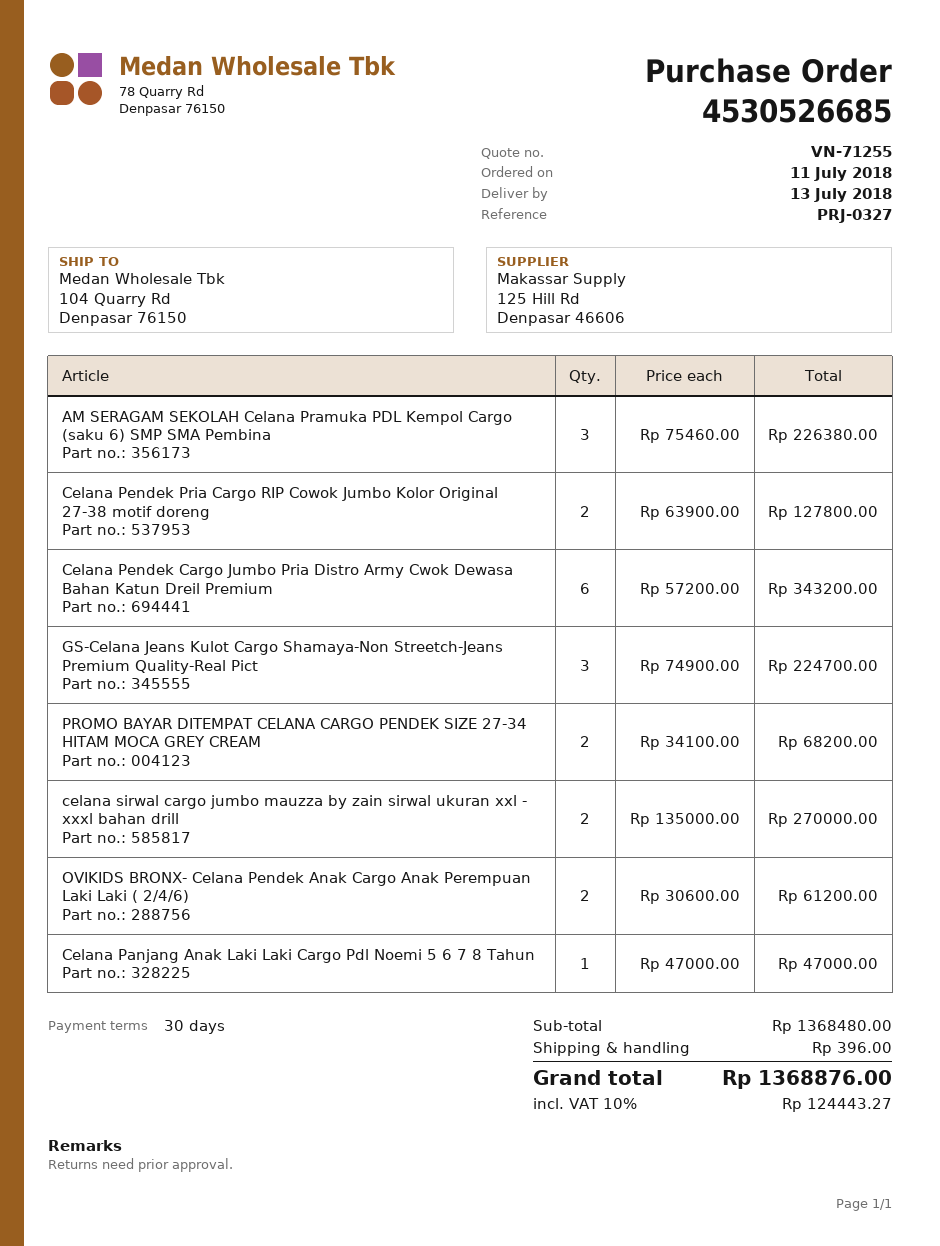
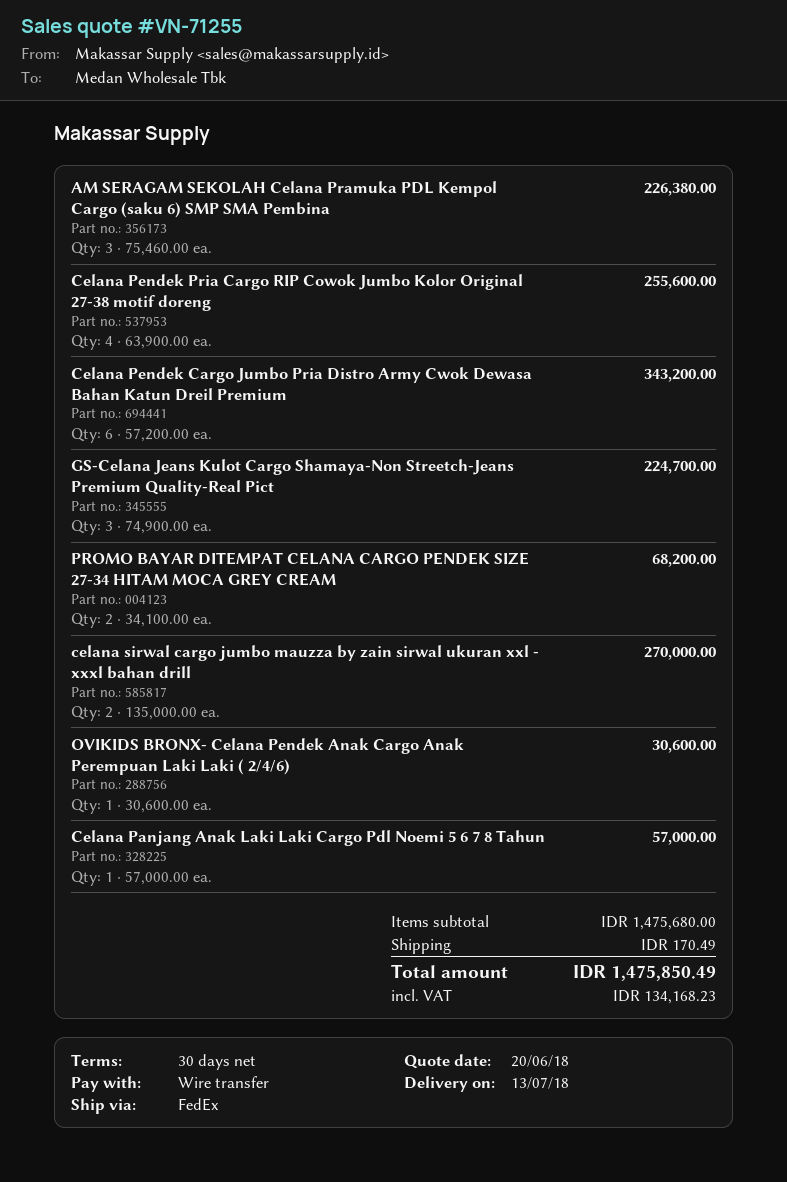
Celana Pendek Pria Cargo RIP Cowok Jumbo Kolor Original 27-38 motif doreng: 2 x 63900.00 = 127800.00 -> 4 x 63900.00 = 255600.00
OVIKIDS BRONX- Celana Pendek Anak Cargo Anak Perempuan Laki Laki ( 2/4/6): 2 x 30600.00 = 61200.00 -> 1 x 30600.00 = 30600.00
Celana Panjang Anak Laki Laki Cargo Pdl Noemi 5 6 7 8 Tahun: 1 x 47000.00 = 47000.00 -> 1 x 57000.00 = 57000.00
subtotal: 1368480.00 -> 1475680.00
shipping: 396.00 -> 170.49
tax: 124443.27 -> 134168.23
total: 1368876.00 -> 1475850.49

